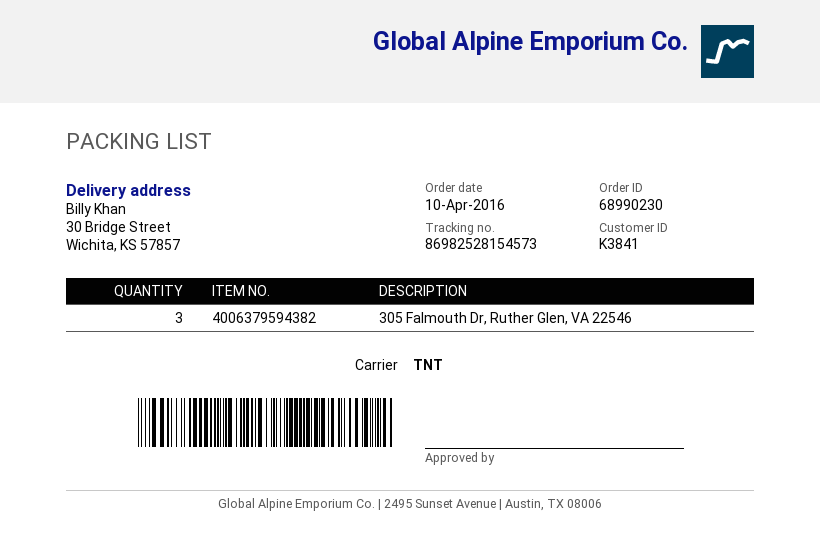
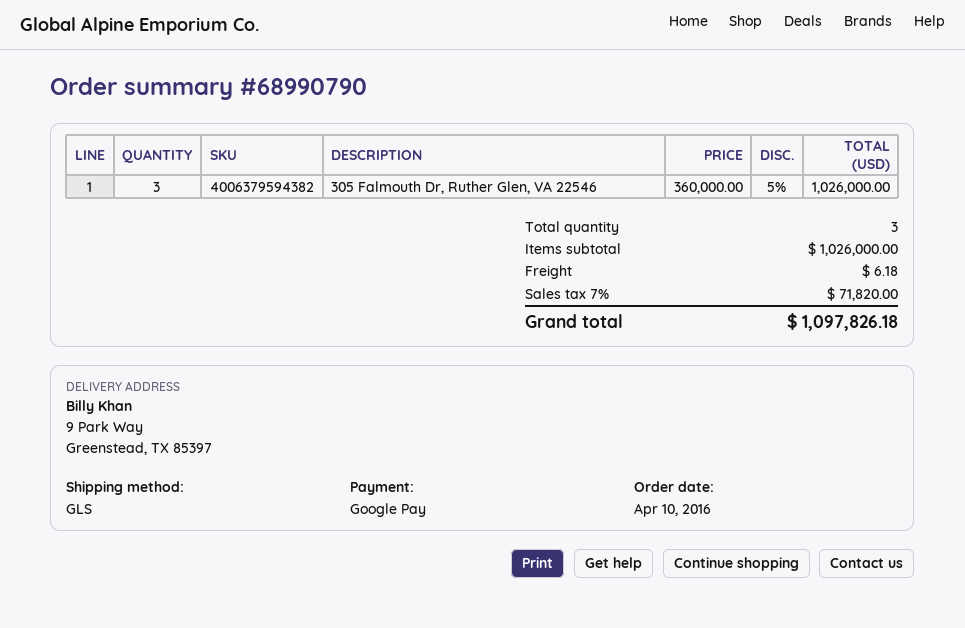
order number: 68990230 -> 68990790
shipping method: TNT -> GLS
ship to: 30 Bridge Street, Wichita, KS 57857 -> 9 Park Way, Greenstead, TX 85397

